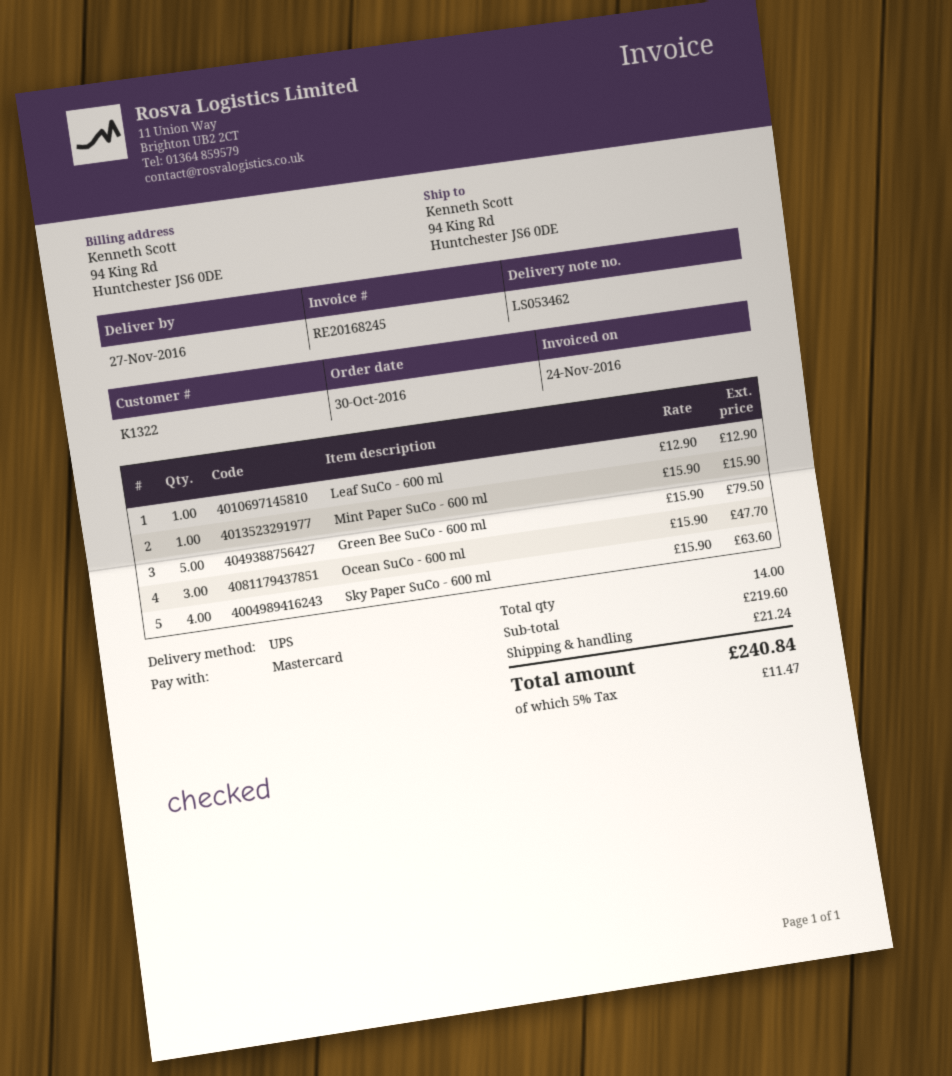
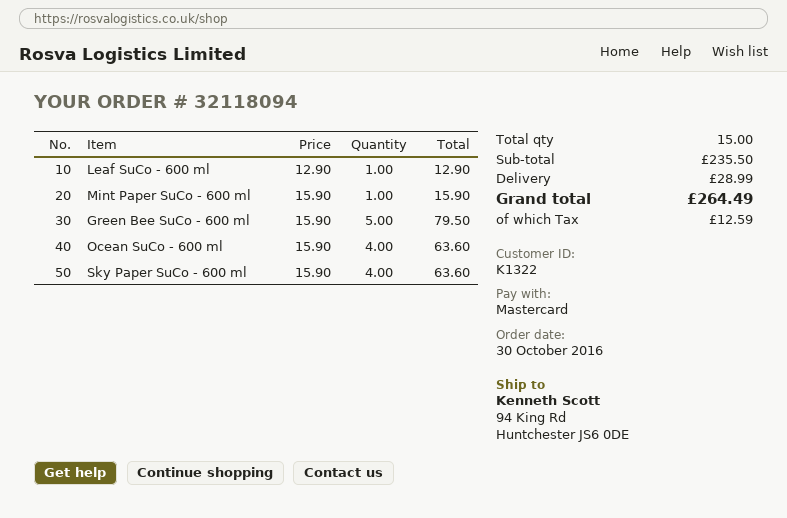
Ocean SuCo - 600 ml: 3 x 15.90 = 47.70 -> 4 x 15.90 = 63.60
total quantity: 14 -> 15
subtotal: 219.60 -> 235.50
shipping: 21.24 -> 28.99
tax: 11.47 -> 12.59
total: 240.84 -> 264.49

